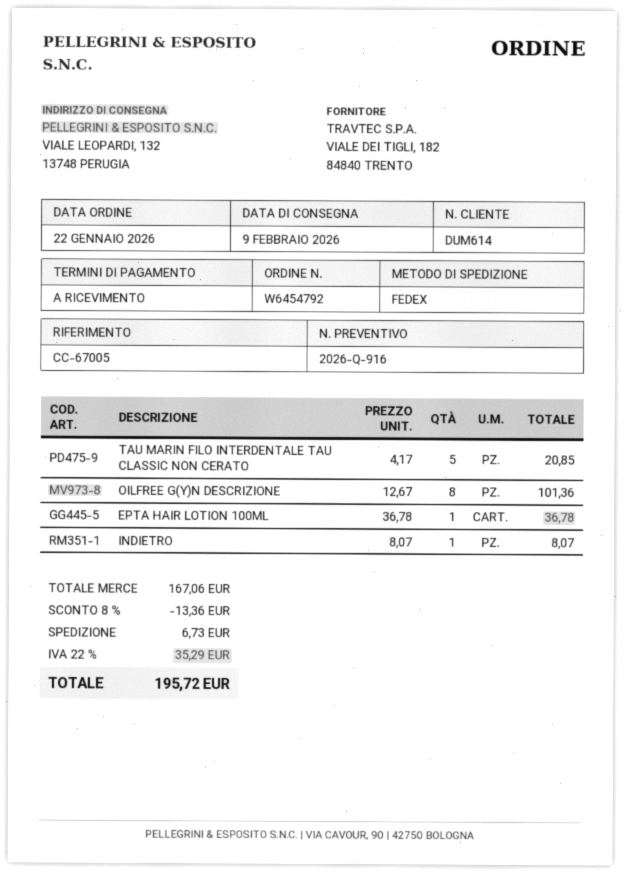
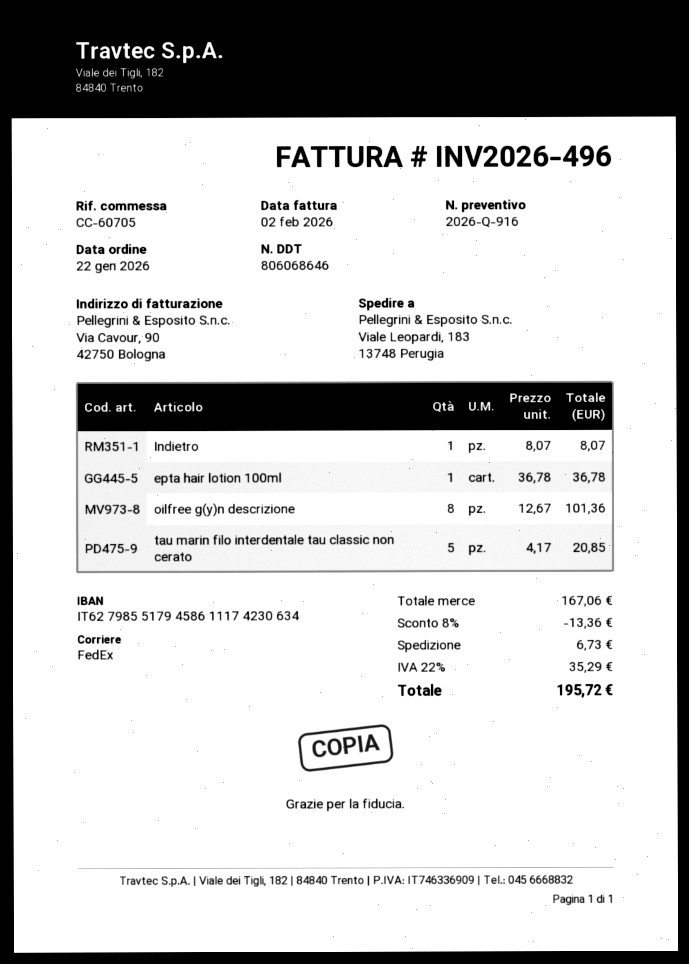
reference: CC-67005 -> CC-60705
ship to: VIALE LEOPARDI, 132, 13748 PERUGIA -> Viale Leopardi, 183, 13748 Perugia

